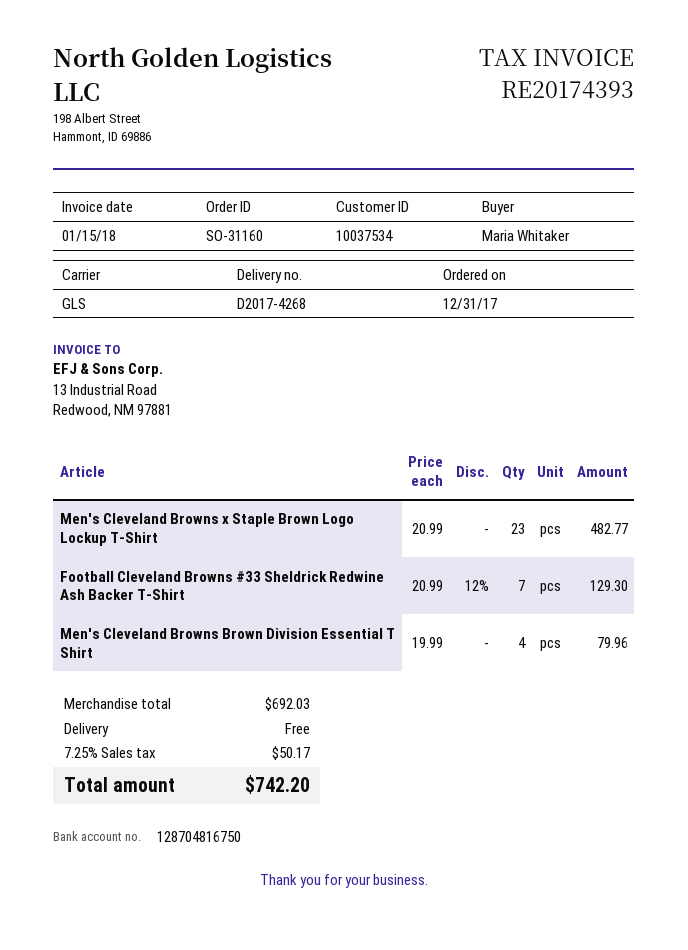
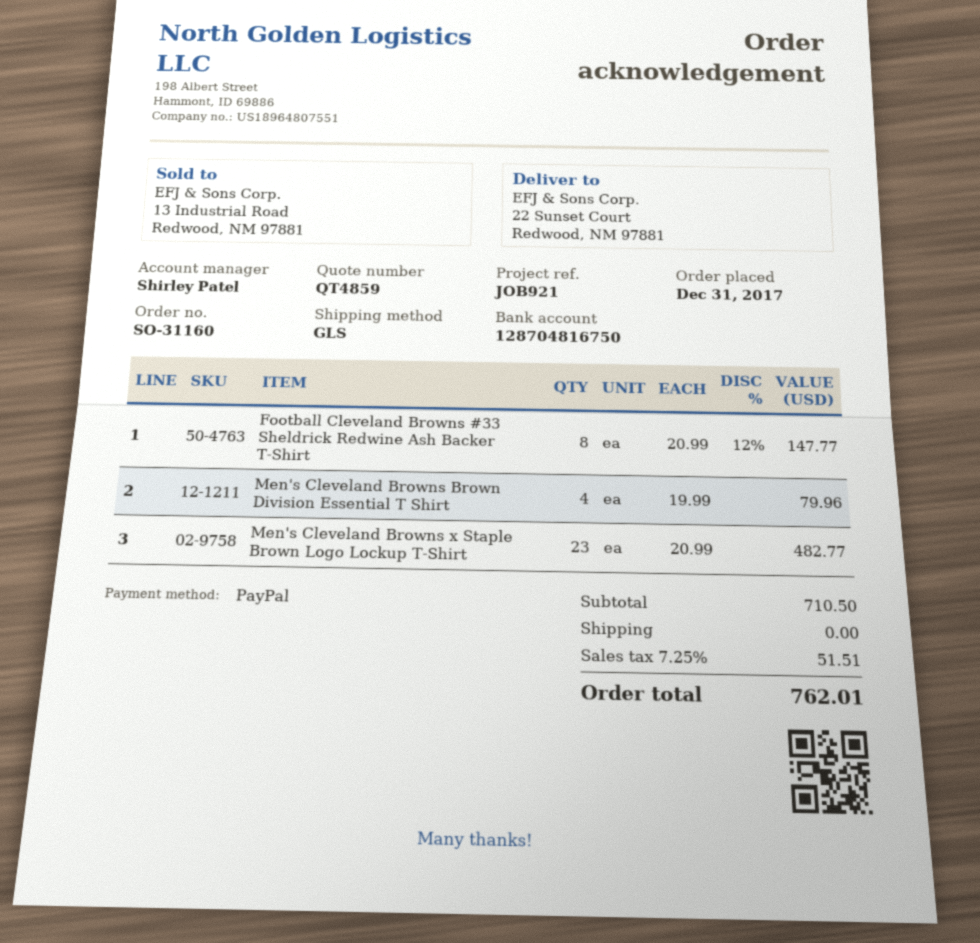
Football Cleveland Browns #33 Sheldrick Redwine Ash Backer T-Shirt: 7 x 20.99 - 12% = 129.30 -> 8 x 20.99 - 12% = 147.77
subtotal: 692.03 -> 710.50
tax: 7.25% = 50.17 -> 7.25% = 51.51
total: 742.20 -> 762.01

